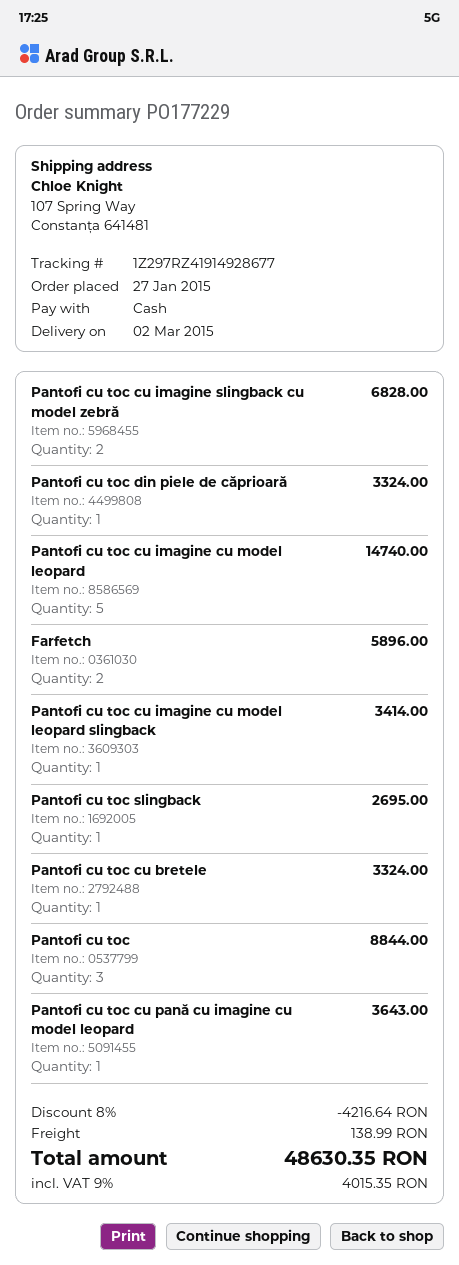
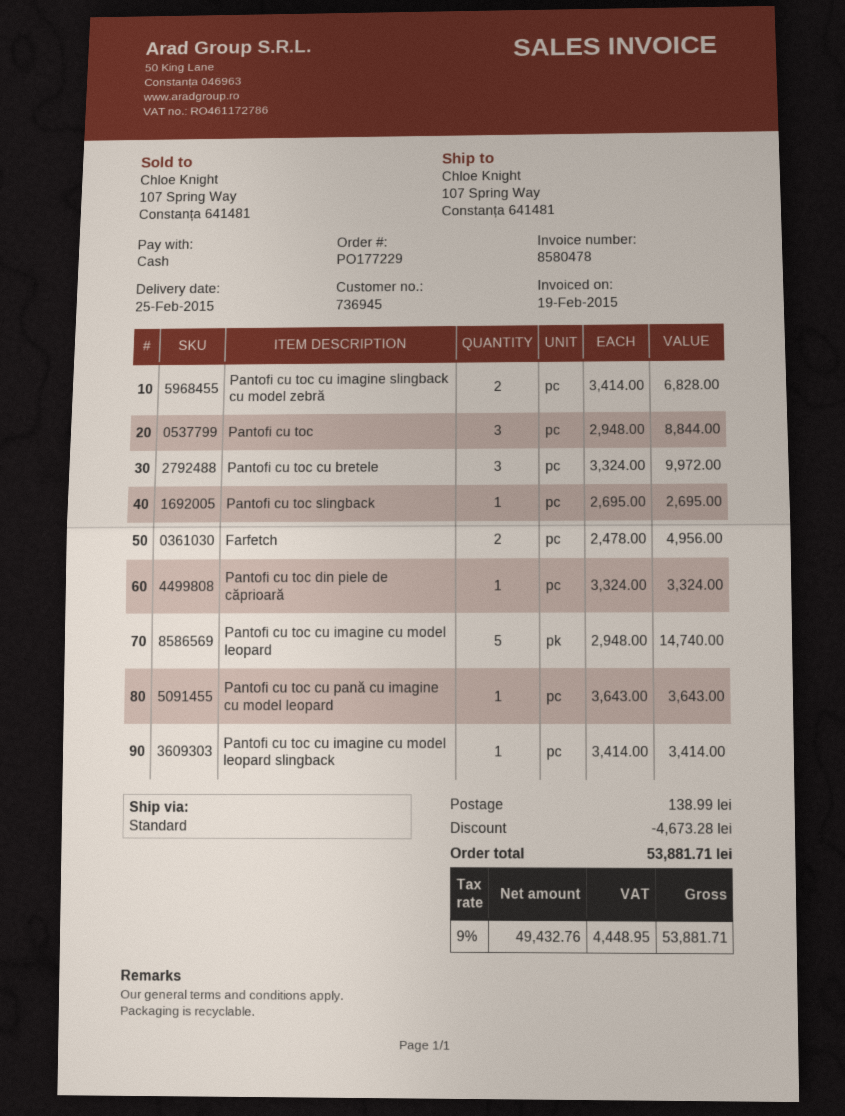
delivery date: 2015-03-02 -> 2015-02-25
Farfetch: 2 for 5896.00 -> 2 for 4956.00
Pantofi cu toc cu bretele: 1 for 3324.00 -> 3 for 9972.00
discount: 4216.64 -> 4673.28
tax: 9% = 4015.35 -> 9% = 4448.95
total: 48630.35 -> 53881.71

